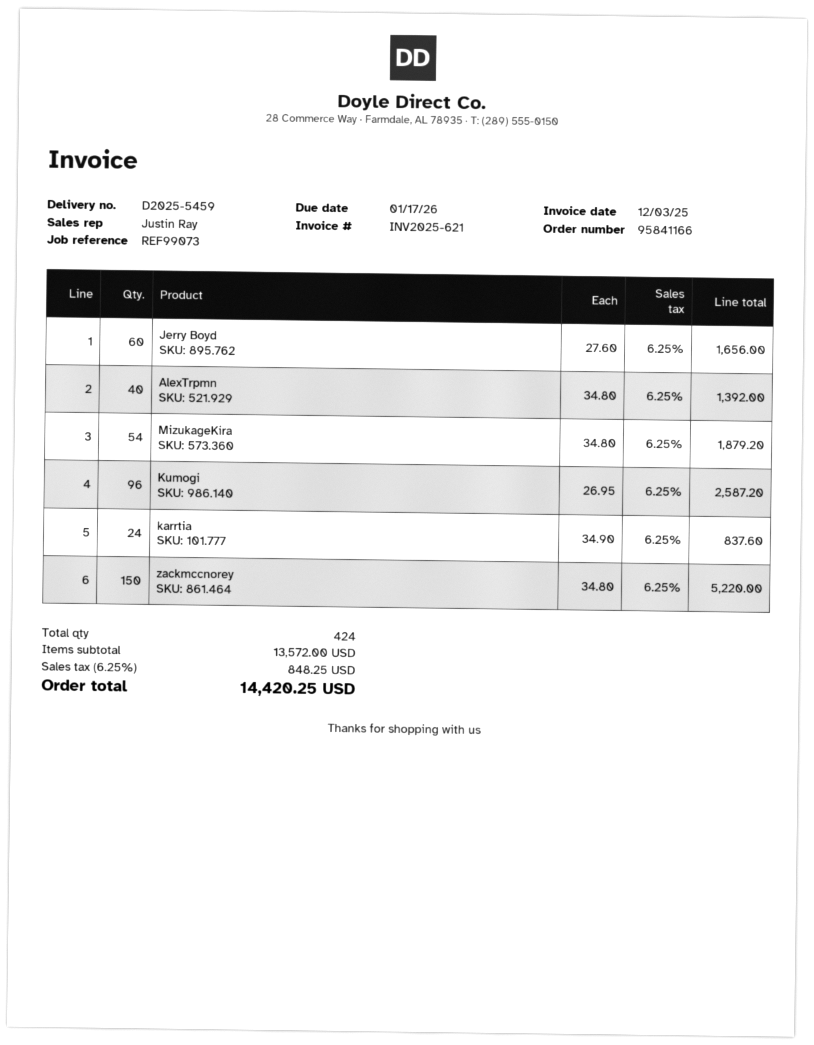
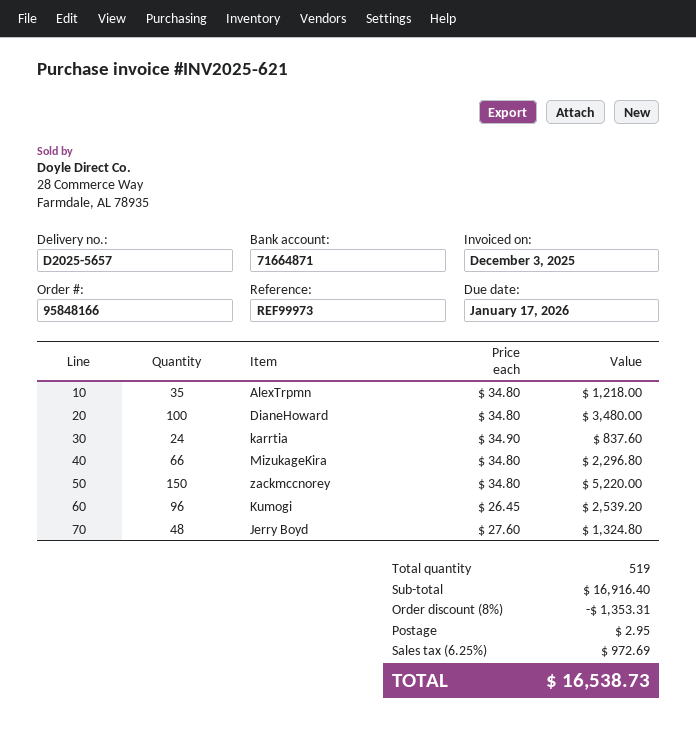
order number: 95841166 -> 95848166
delivery note number: D2025-5459 -> D2025-5657
reference: REF99073 -> REF99973
Jerry Boyd: 60 x 27.60 = 1656.00 -> 48 x 27.60 = 1324.80
AlexTrpmn: 40 x 34.80 = 1392.00 -> 35 x 34.80 = 1218.00
MizukageKira: 54 x 34.80 = 1879.20 -> 66 x 34.80 = 2296.80
Kumogi: 96 x 26.95 = 2587.20 -> 96 x 26.45 = 2539.20
DianeHoward: none -> 100 x 34.80 = 3480.00
total quantity: 424 -> 519
subtotal: 13572.00 -> 16916.40
discount: none -> 8% = 1353.31
shipping: none -> 2.95
tax: 6.25% = 848.25 -> 6.25% = 972.69
total: 14420.25 -> 16538.73

